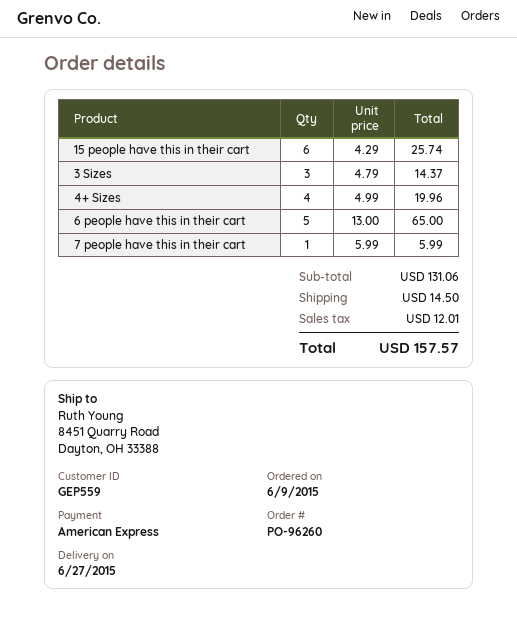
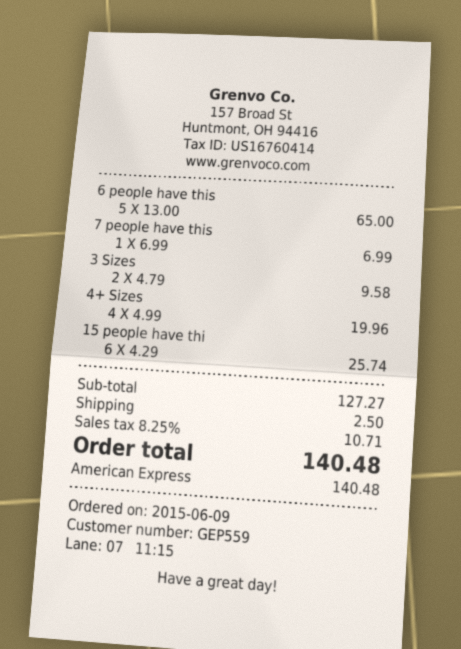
3 Sizes: 3 x 4.79 = 14.37 -> 2 x 4.79 = 9.58
7 people have this in their cart: 1 x 5.99 = 5.99 -> 1 x 6.99 = 6.99
subtotal: 131.06 -> 127.27
shipping: 14.50 -> 2.50
tax: 12.01 -> 10.71
total: 157.57 -> 140.48

